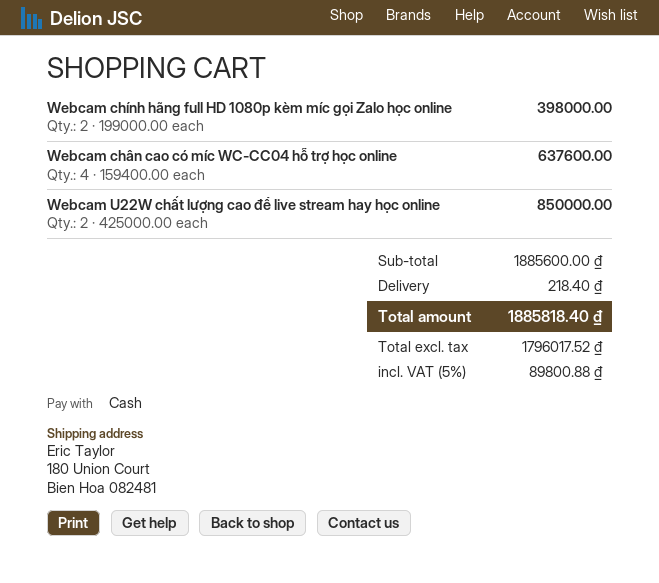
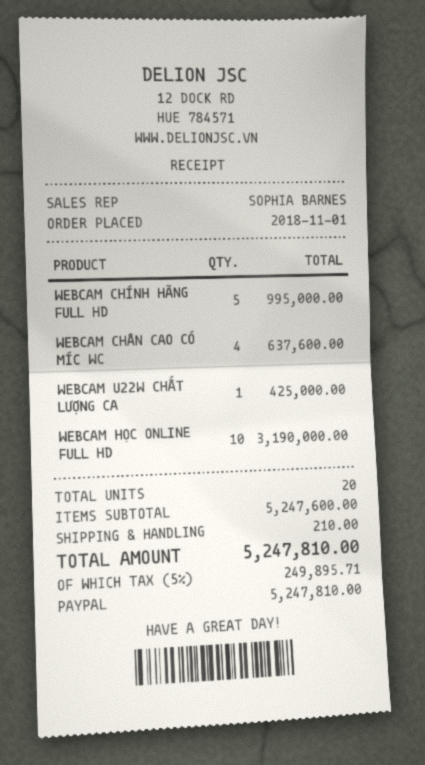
payment method: cash -> PayPal
Webcam chính hãng full HD 1080p kèm míc gọi Zalo học online: 2 for 398000.00 -> 5 for 995000.00
Webcam U22W chất lượng cao để live stream hay học online: 2 for 850000.00 -> 1 for 425000.00
WEBCAM HỌC ONLINE FULL HD: none -> 10 for 3190000.00
subtotal: 1885600.00 -> 5247600.00
shipping: 218.40 -> 210.00
tax: 5% = 89800.88 -> 5% = 249895.71
total: 1885818.40 -> 5247810.00

